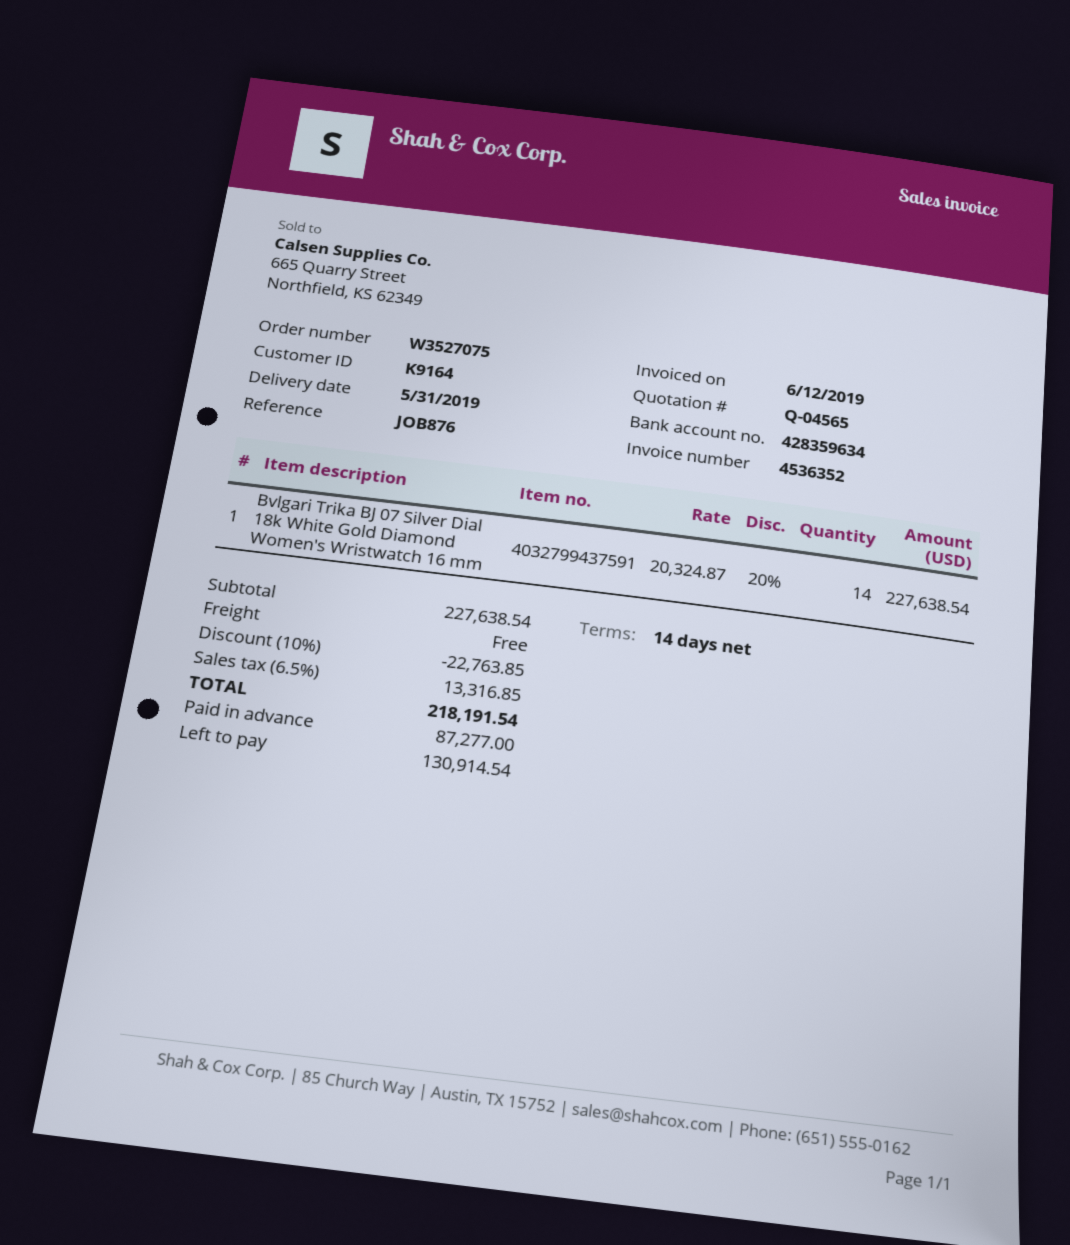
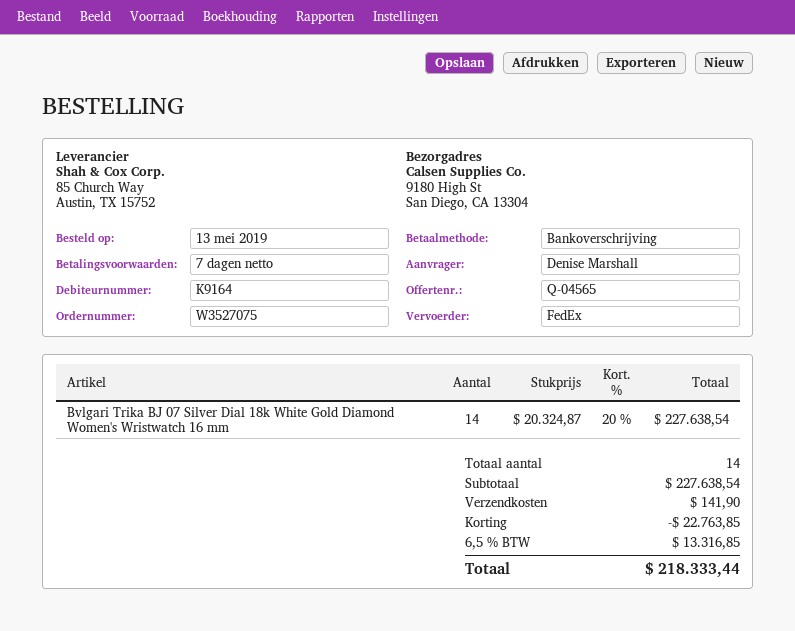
payment terms: 14 days -> 7 days
shipping: 0.00 -> 141.90
total: 218191.54 -> 218333.44

